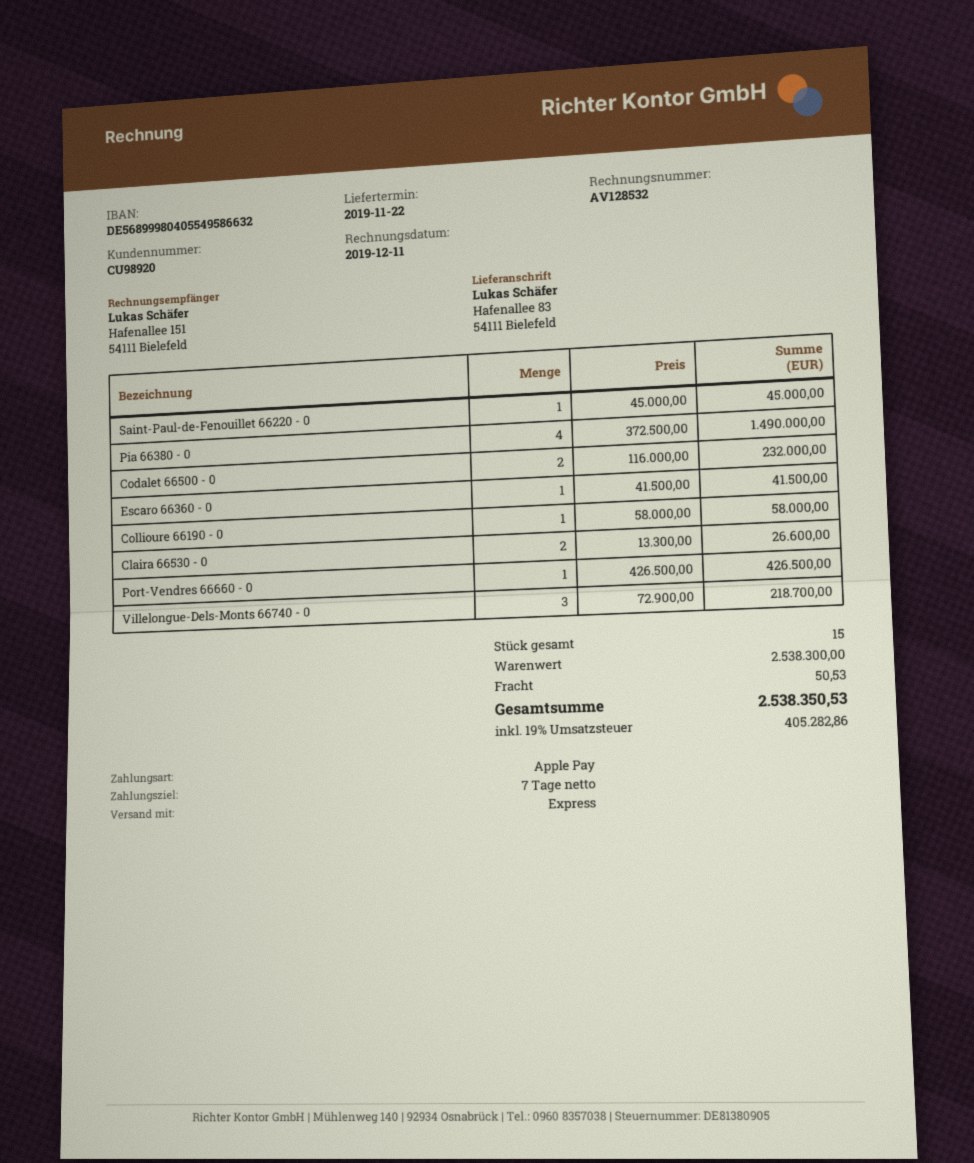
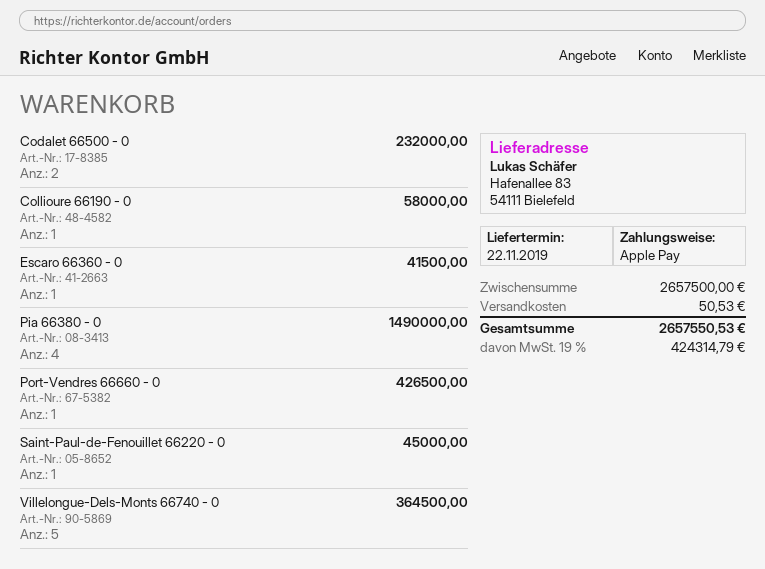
Claira 66530 - 0: 2 for 26600.00 -> none
Villelongue-Dels-Monts 66740 - 0: 3 for 218700.00 -> 5 for 364500.00
subtotal: 2538300.00 -> 2657500.00
tax: 19% = 405282.86 -> 19% = 424314.79
total: 2538350.53 -> 2657550.53

